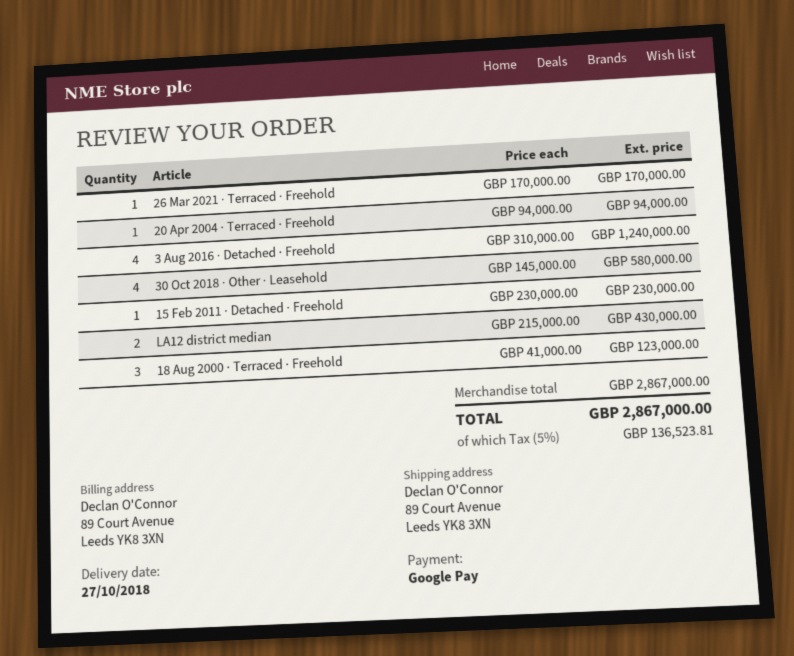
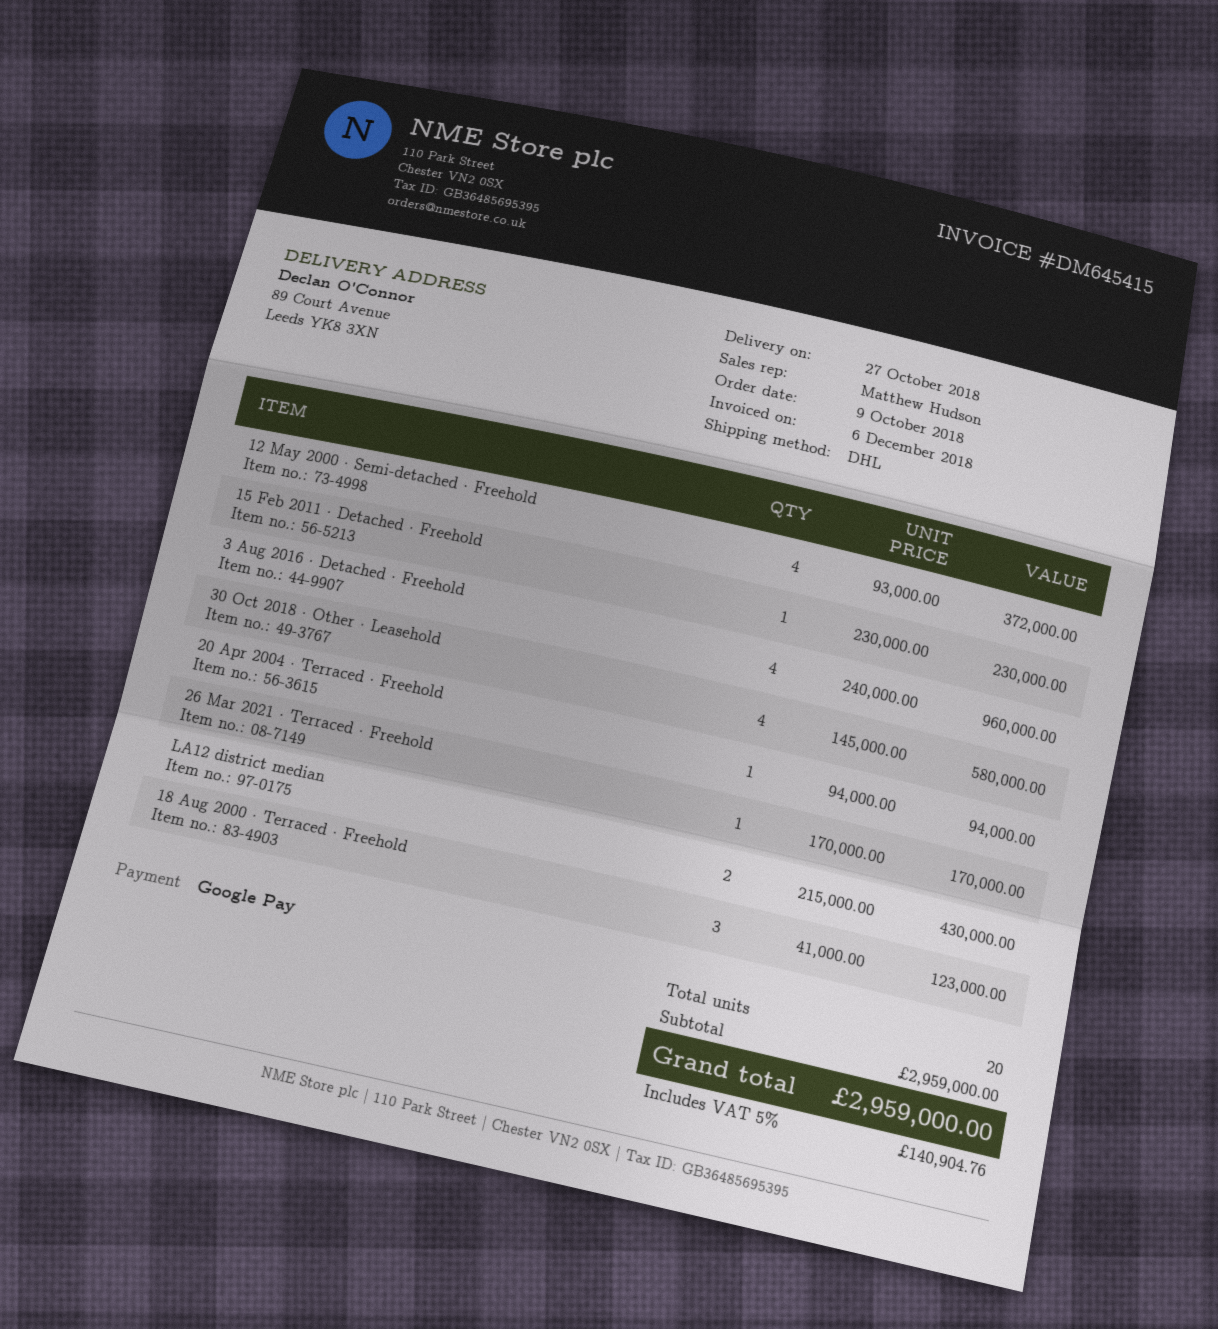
3 Aug 2016 · Detached · Freehold: 4 x 310000.00 = 1240000.00 -> 4 x 240000.00 = 960000.00
12 May 2000 · Semi-detached · Freehold: none -> 4 x 93000.00 = 372000.00
subtotal: 2867000.00 -> 2959000.00
tax: 5% = 136523.81 -> 5% = 140904.76
total: 2867000.00 -> 2959000.00

